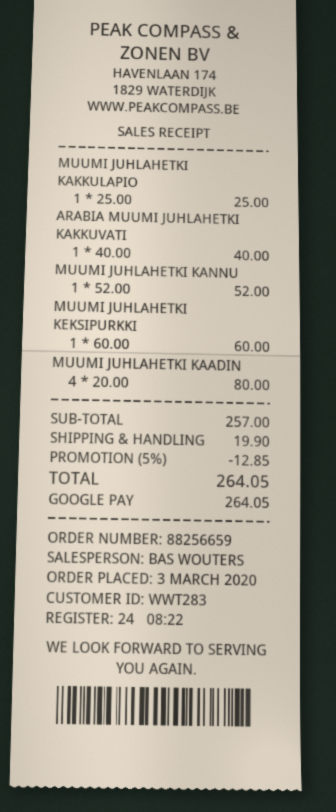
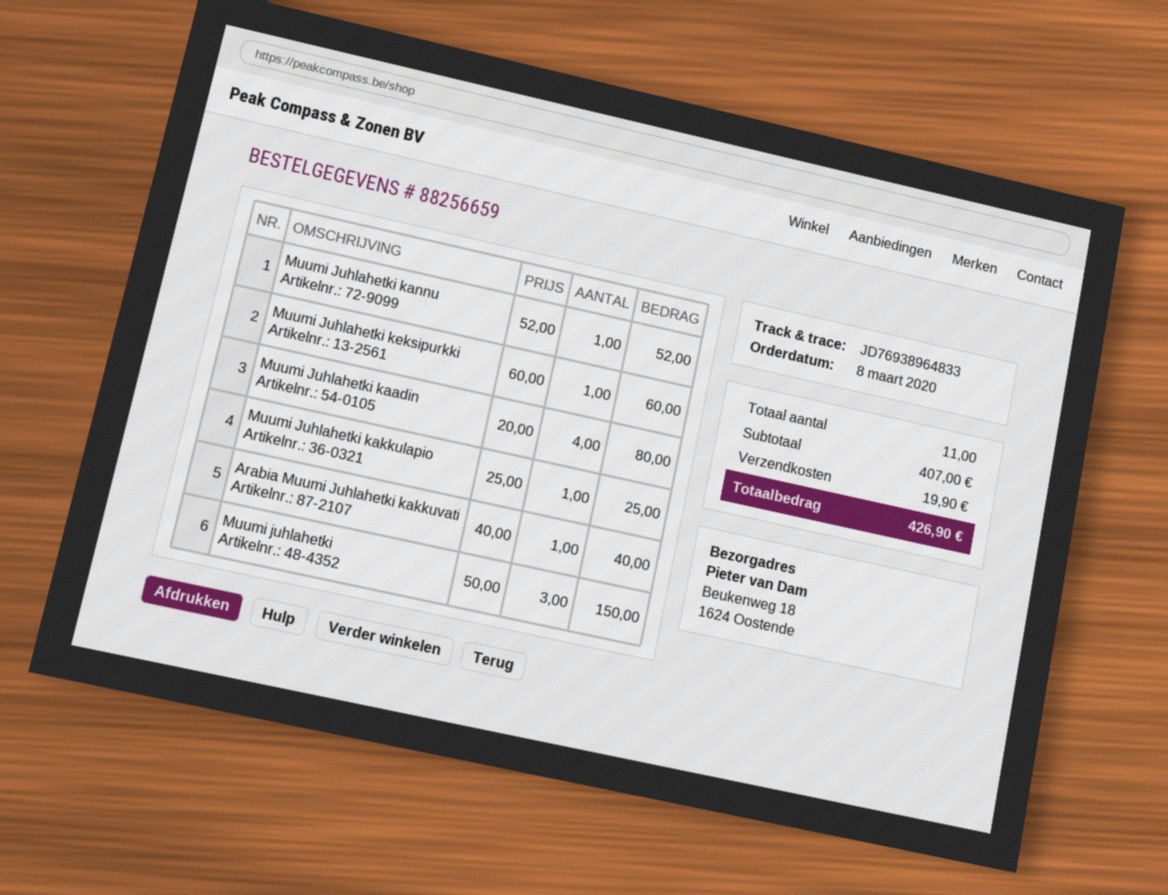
order date: 2020-03-03 -> 2020-03-08
Muumi juhlahetki: none -> 3 x 50.00 = 150.00
subtotal: 257.00 -> 407.00
discount: 5% = 12.85 -> none
total: 264.05 -> 426.90

